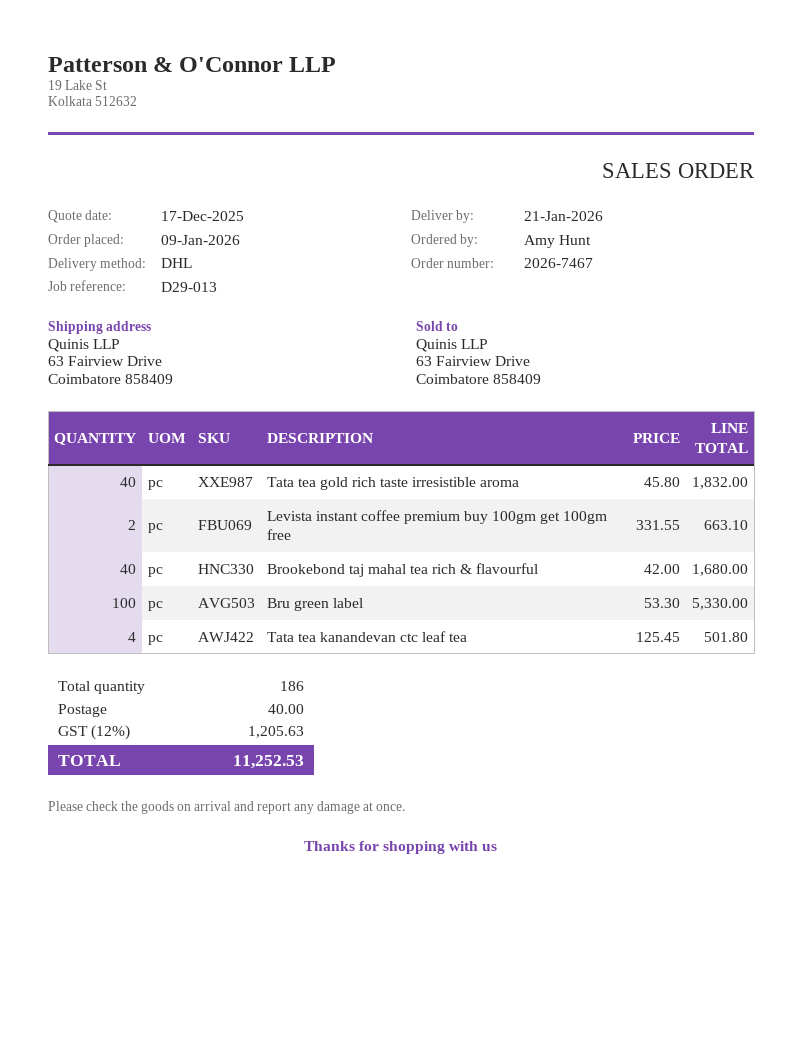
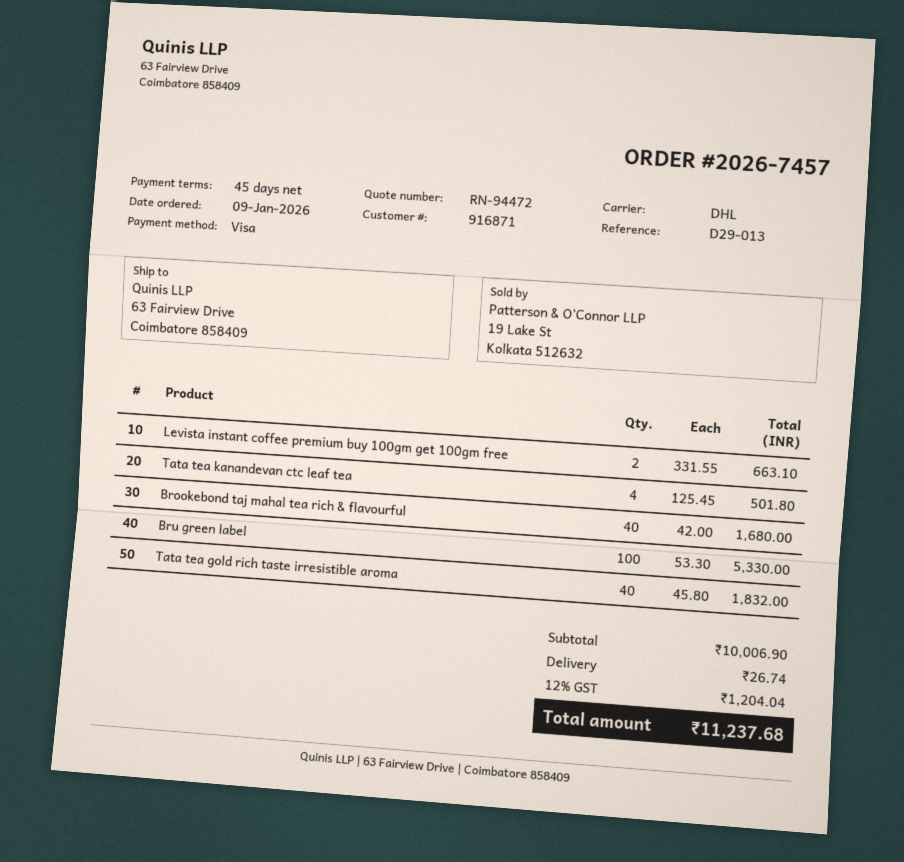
order number: 2026-7467 -> 2026-7457
shipping: 40.00 -> 26.74
tax: 12% = 1205.63 -> 12% = 1204.04
total: 11252.53 -> 11237.68

